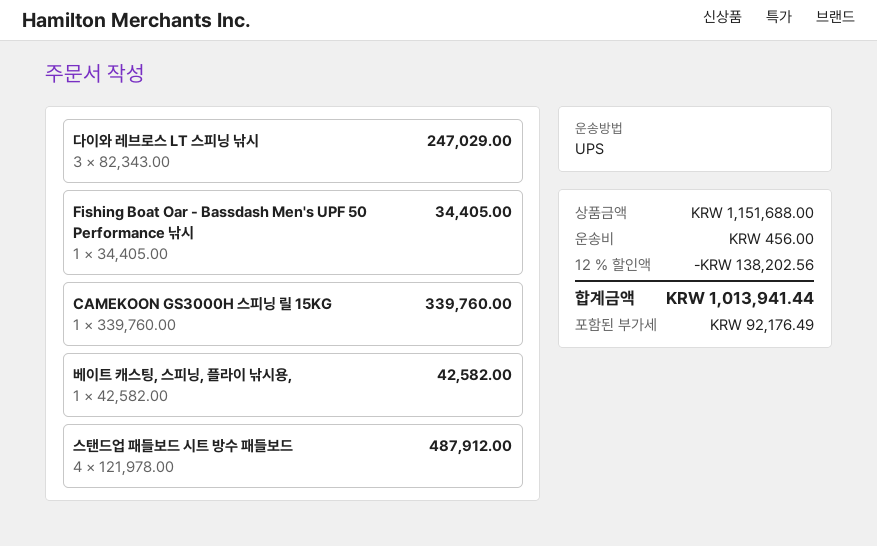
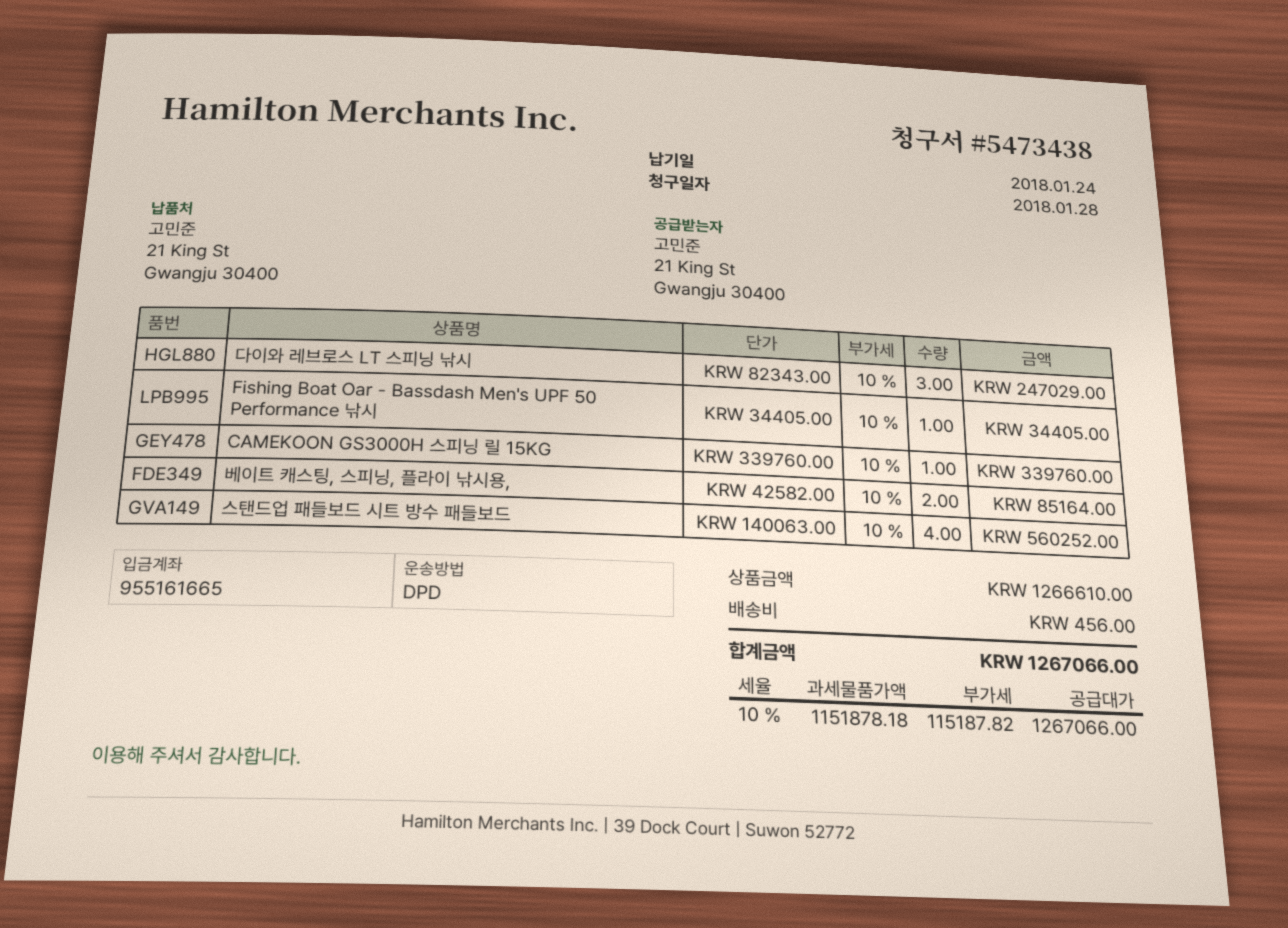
shipping method: UPS -> DPD
베이트 캐스팅, 스피닝, 플라이 낚시용,: 1 x 42582.00 = 42582.00 -> 2 x 42582.00 = 85164.00
스탠드업 패들보드 시트 방수 패들보드: 4 x 121978.00 = 487912.00 -> 4 x 140063.00 = 560252.00
subtotal: 1151688.00 -> 1266610.00
discount: 12% = 138202.56 -> none
tax: 92176.49 -> 115187.82
total: 1013941.44 -> 1267066.00

